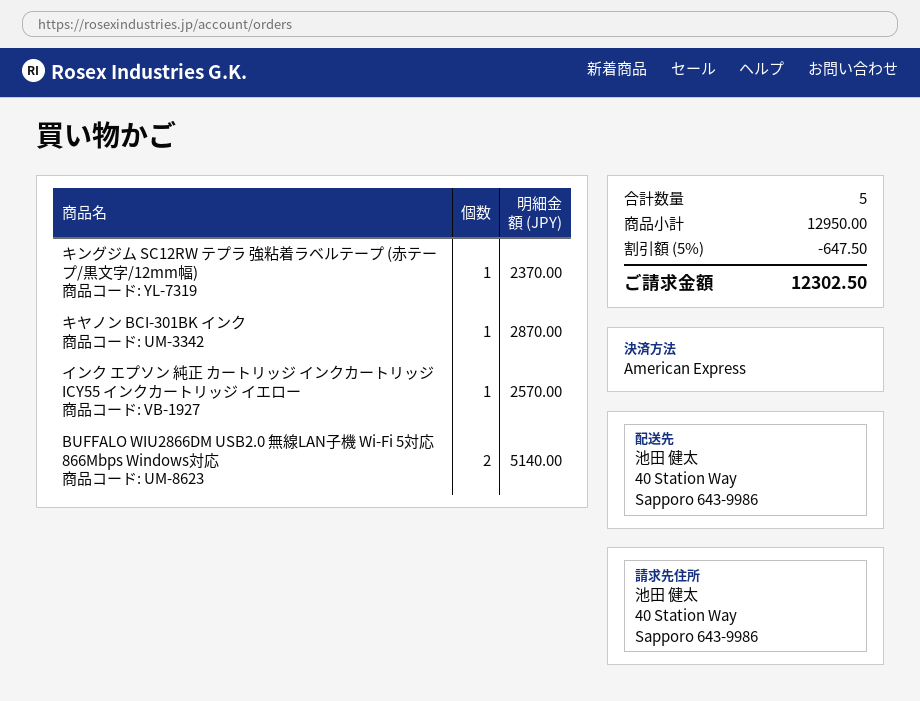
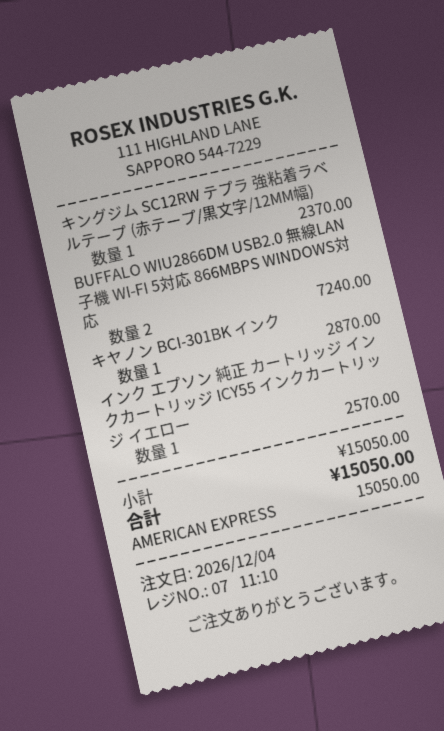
BUFFALO WIU2866DM USB2.0 無線LAN子機 Wi-Fi 5対応 866Mbps Windows対応: 2 for 5140.00 -> 2 for 7240.00
subtotal: 12950.00 -> 15050.00
discount: 5% = 647.50 -> none
total: 12302.50 -> 15050.00

